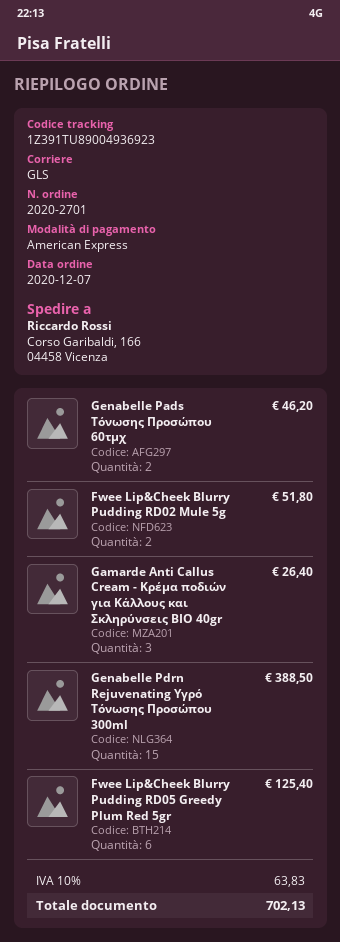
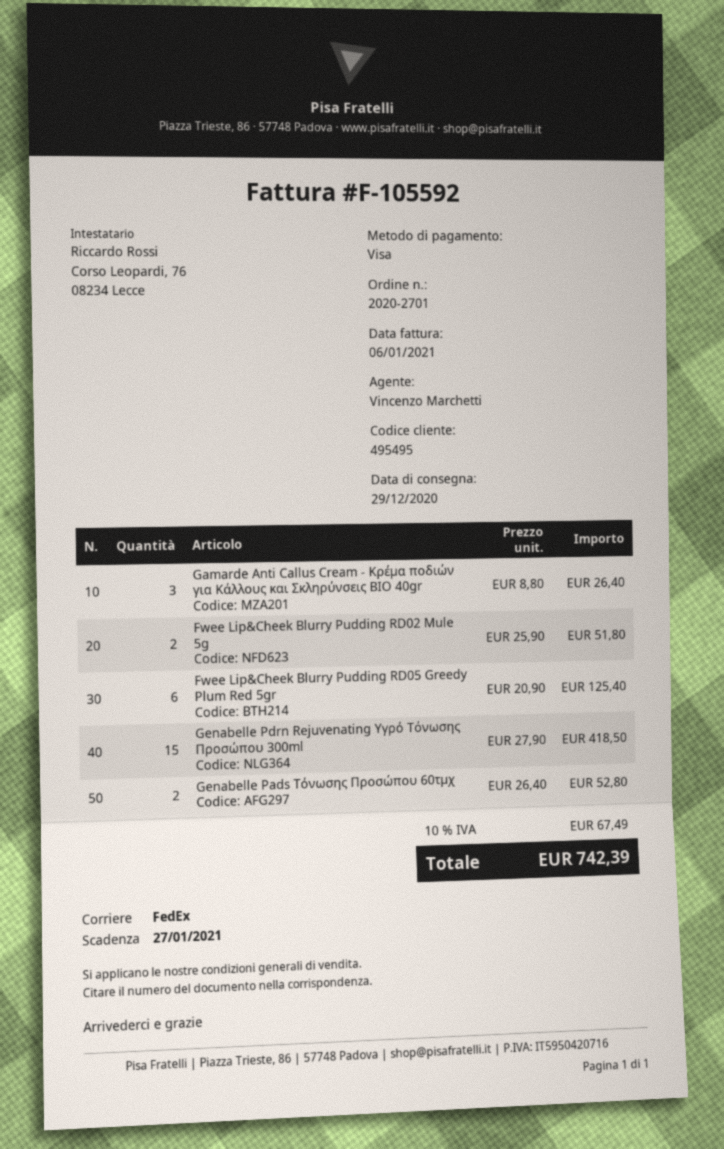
payment method: American Express -> Visa
shipping method: GLS -> FedEx
Genabelle Pads Τόνωσης Προσώπου 60τμχ: 2 for 46.20 -> 2 for 52.80
Genabelle Pdrn Rejuvenating Υγρό Τόνωσης Προσώπου 300ml: 15 for 388.50 -> 15 for 418.50
tax: 10% = 63.83 -> 10% = 67.49
total: 702.13 -> 742.39

